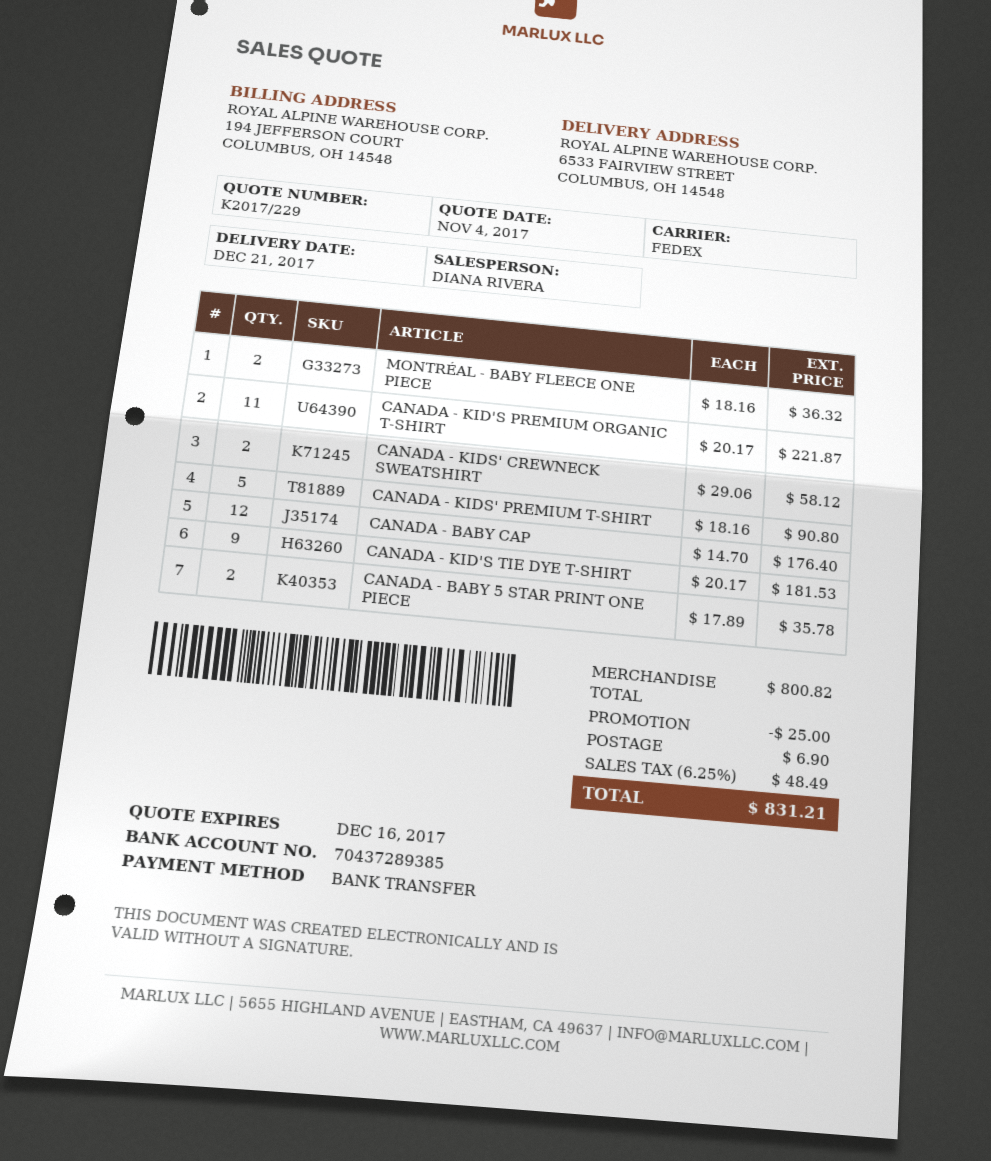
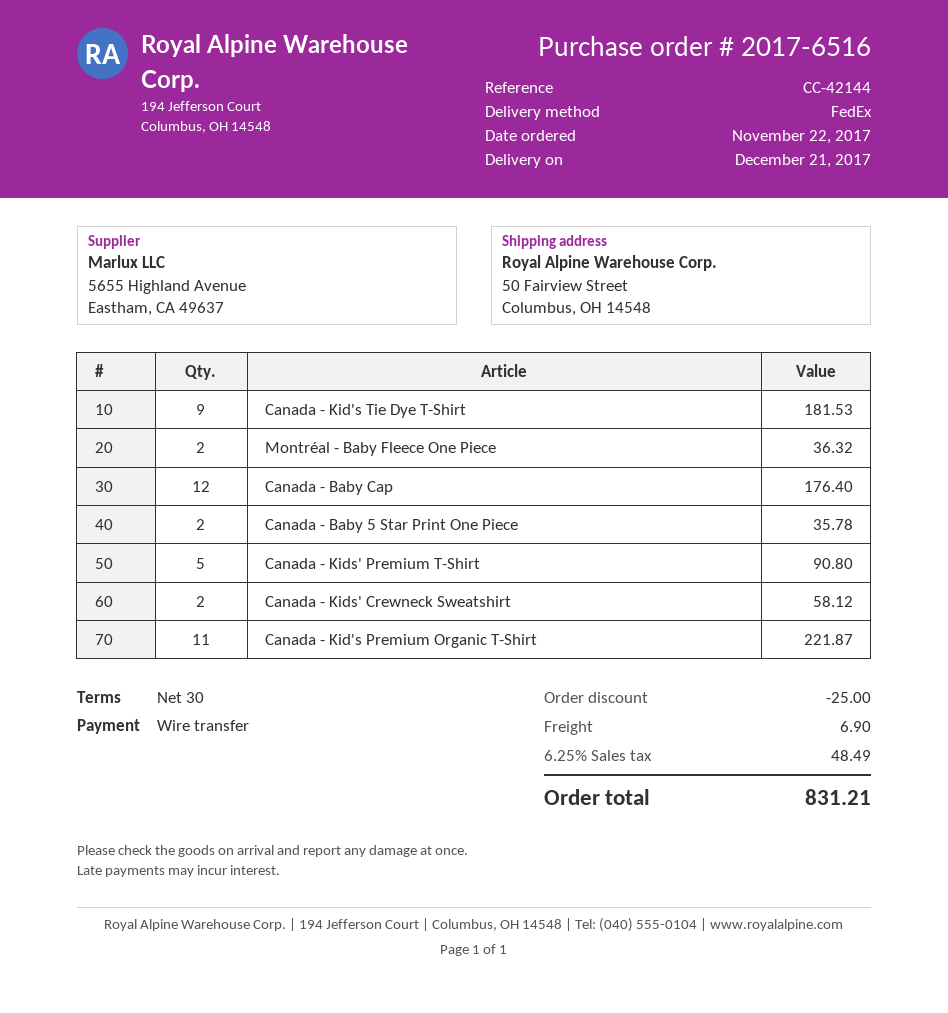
ship to: 6533 FAIRVIEW STREET, COLUMBUS, OH 14548 -> 50 Fairview Street, Columbus, OH 14548

